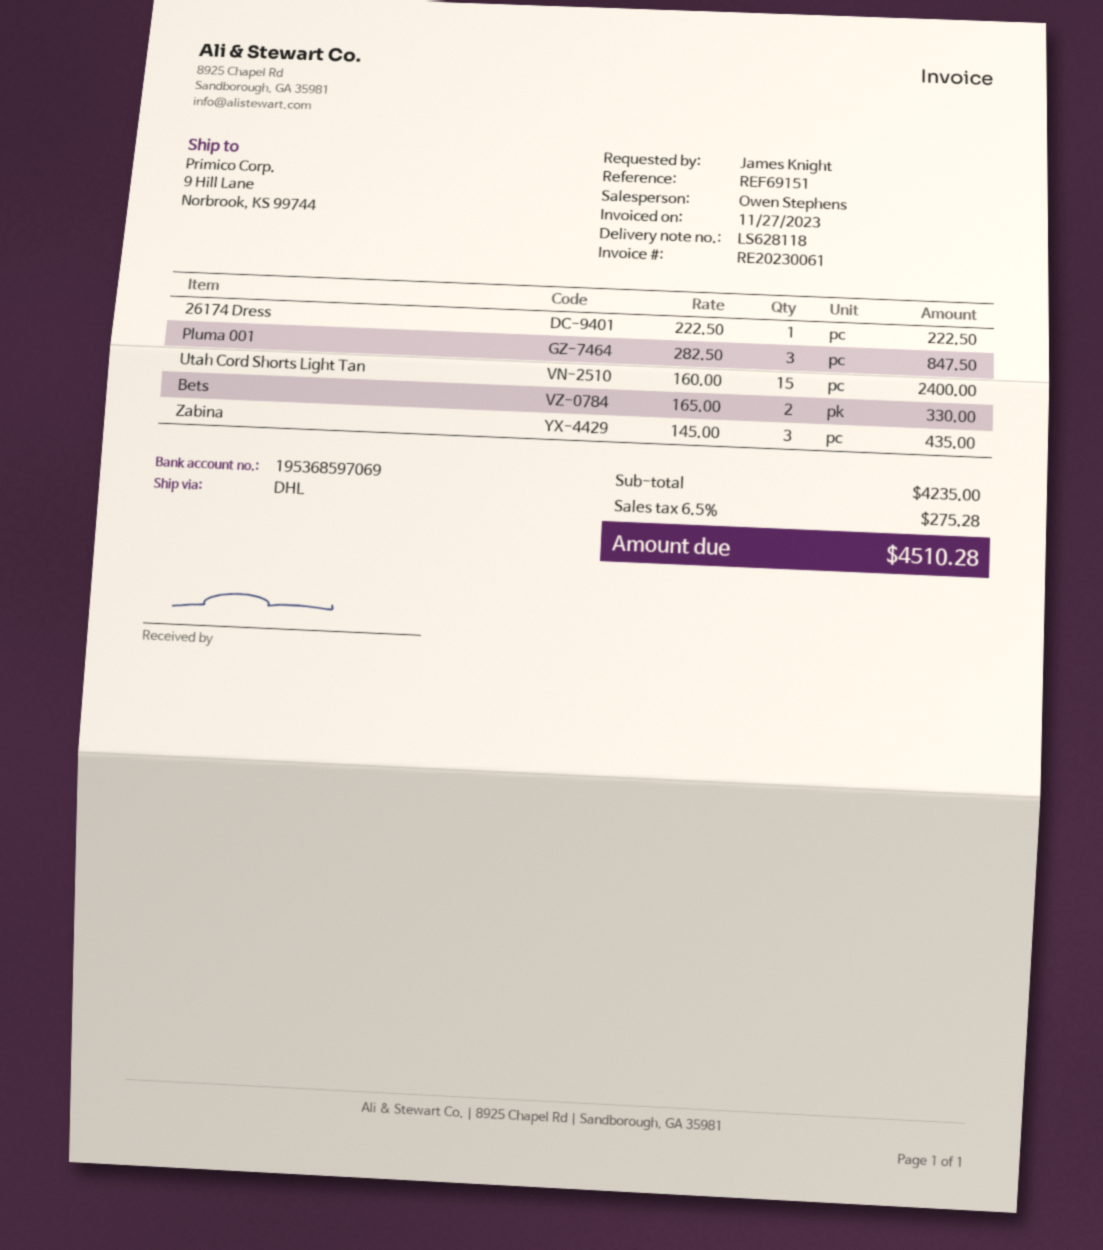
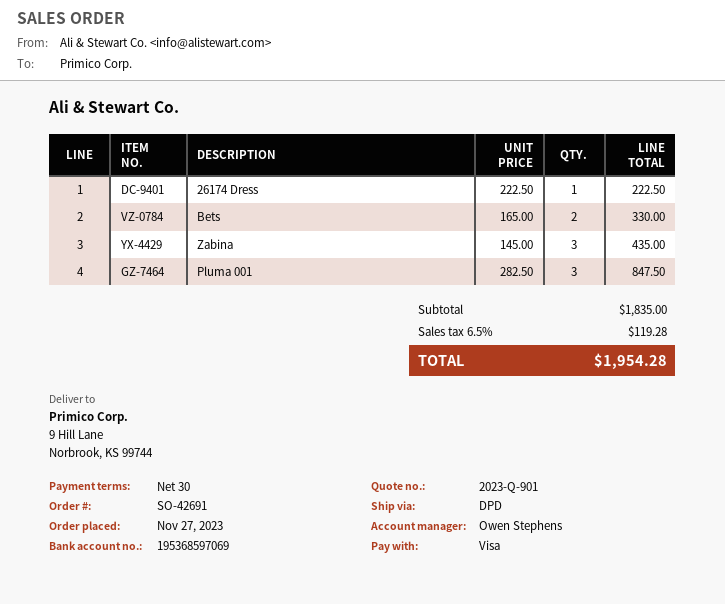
shipping method: DHL -> DPD
Utah Cord Shorts Light Tan: 15 x 160.00 = 2400.00 -> none
subtotal: 4235.00 -> 1835.00
tax: 6.5% = 275.28 -> 6.5% = 119.28
total: 4510.28 -> 1954.28

